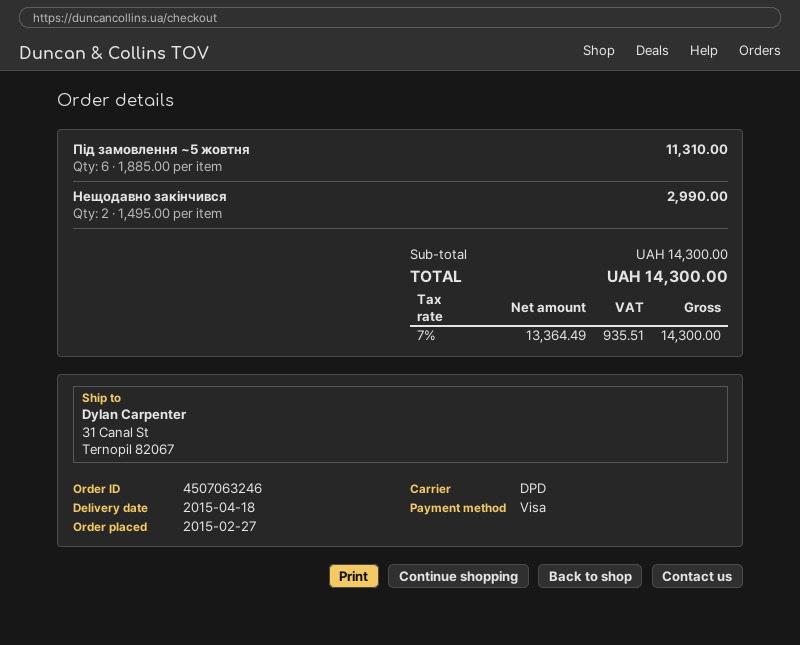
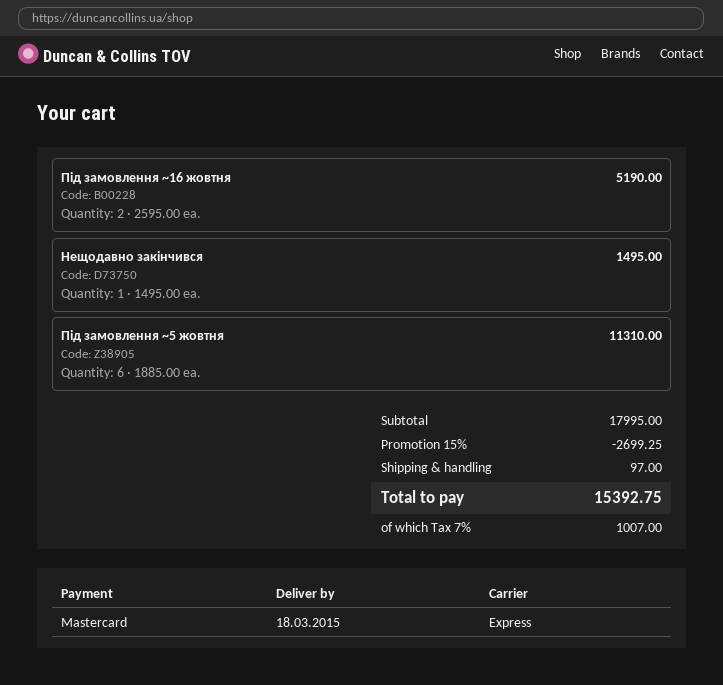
delivery date: 2015-04-18 -> 2015-03-18
payment method: Visa -> Mastercard
shipping method: DPD -> express
Нещодавно закінчився: 2 x 1495.00 = 2990.00 -> 1 x 1495.00 = 1495.00
Під замовлення ~16 жовтня: none -> 2 x 2595.00 = 5190.00
subtotal: 14300.00 -> 17995.00
discount: none -> 15% = 2699.25
shipping: none -> 97.00
tax: 7% = 935.51 -> 7% = 1007.00
total: 14300.00 -> 15392.75

